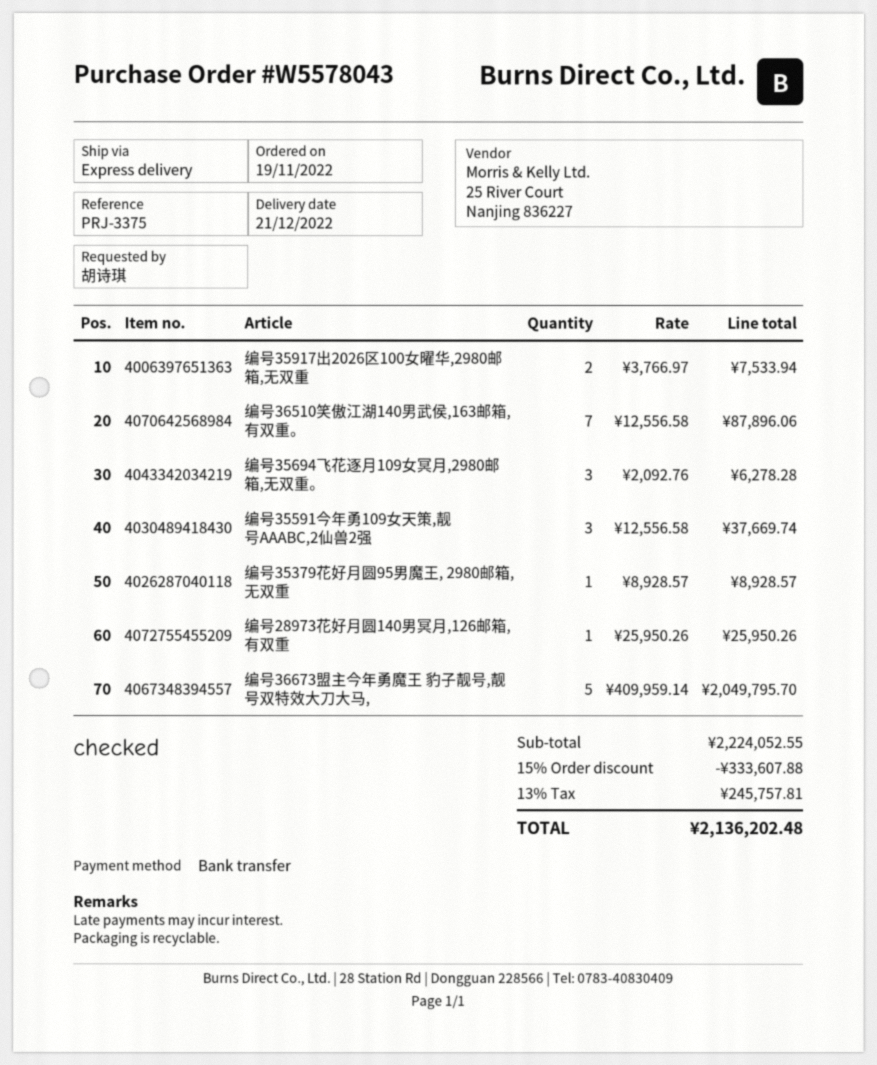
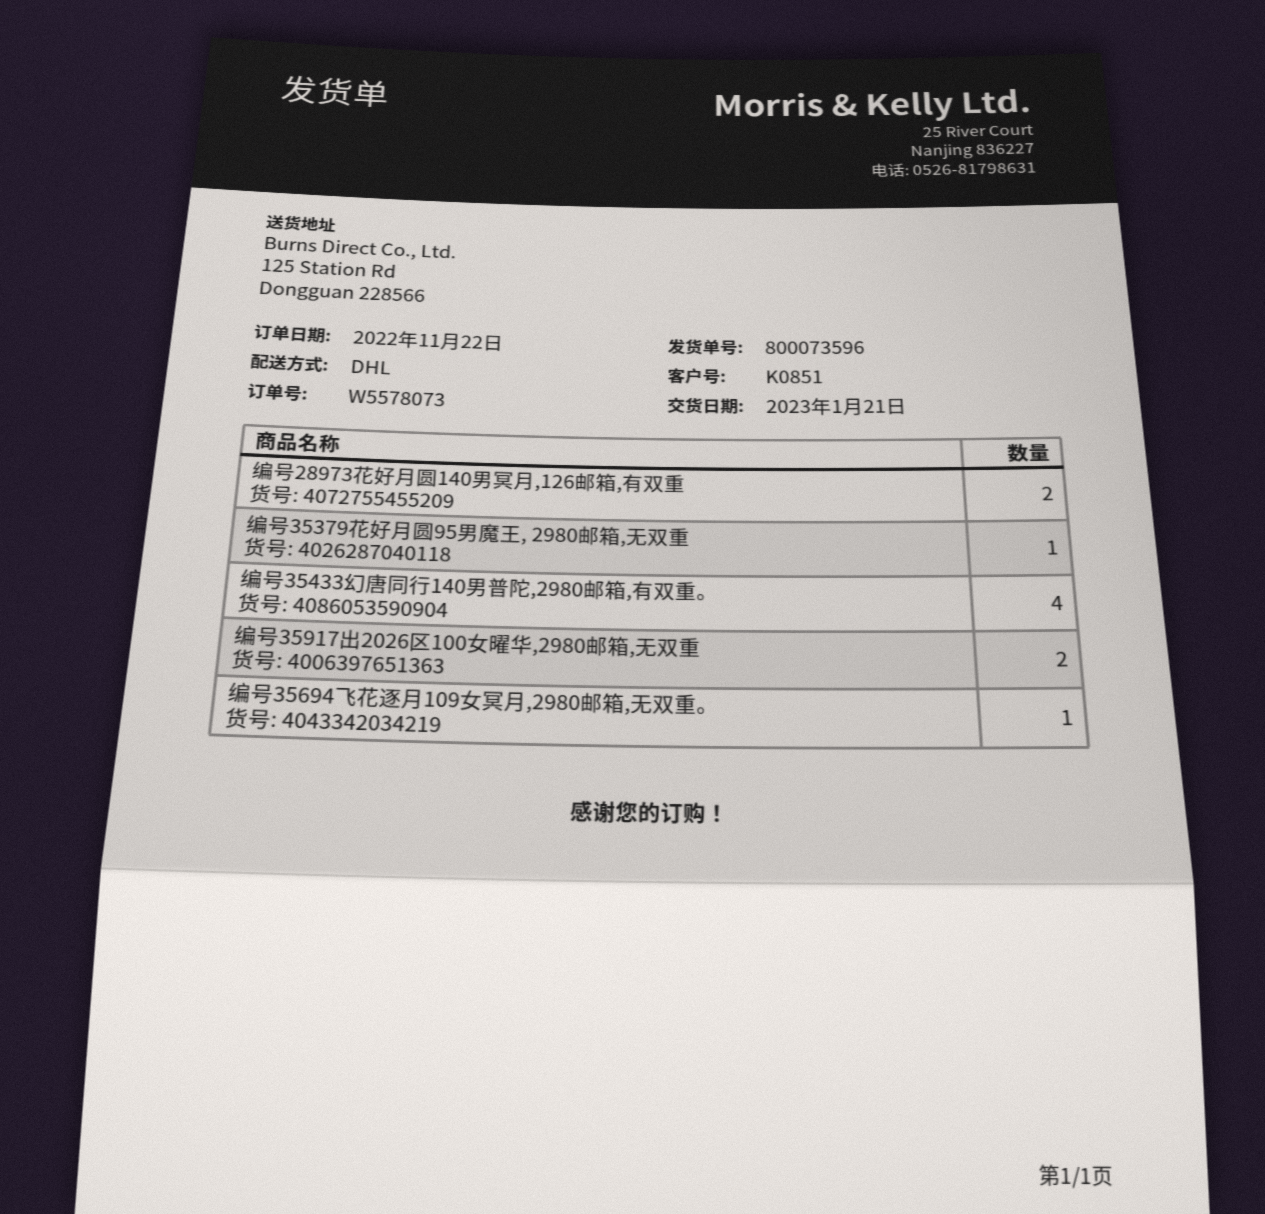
order number: W5578043 -> W5578073
order date: 2022-11-19 -> 2022-11-22
delivery date: 2022-12-21 -> 2023-01-21
shipping method: express -> DHL
编号36510笑傲江湖140男武侯,163邮箱,有双重。: 7 -> none
编号35694飞花逐月109女冥月,2980邮箱,无双重。: 3 -> 1
编号35591今年勇109女天策,靓号AAABC,2仙兽2强: 3 -> none
编号28973花好月圆140男冥月,126邮箱,有双重: 1 -> 2
编号36673盟主今年勇魔王 豹子靓号,靓号双特效大刀大马,: 5 -> none
编号35433幻唐同行140男普陀,2980邮箱,有双重。: none -> 4

